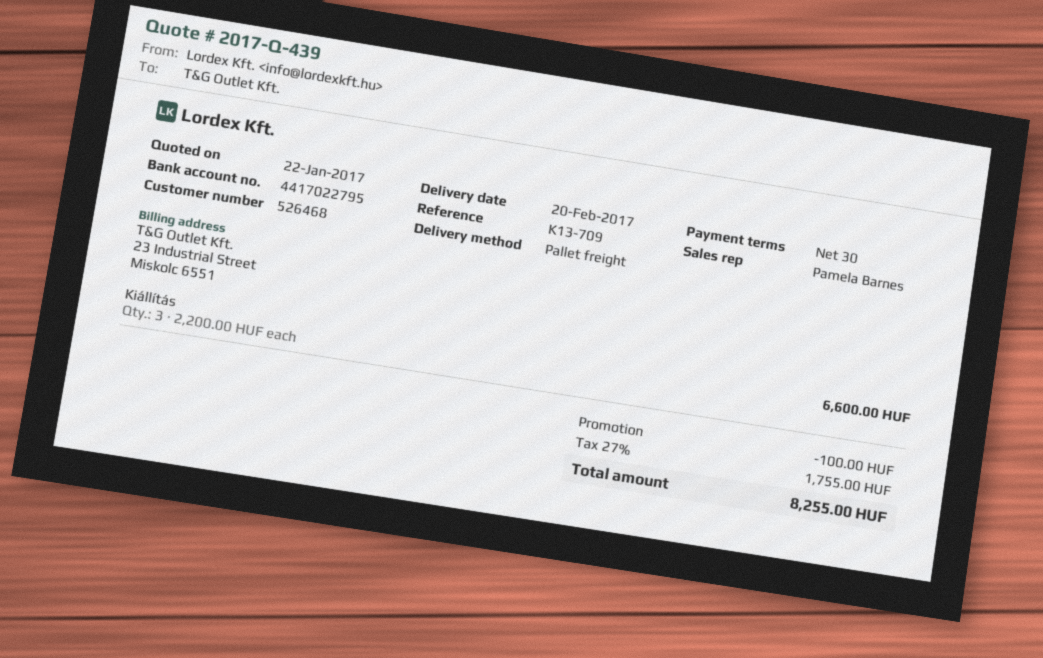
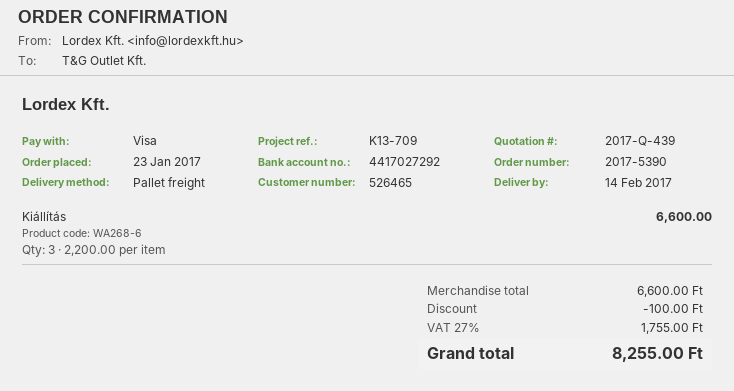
delivery date: 2017-02-20 -> 2017-02-14
customer number: 526468 -> 526465
bank account: 4417022795 -> 4417027292

